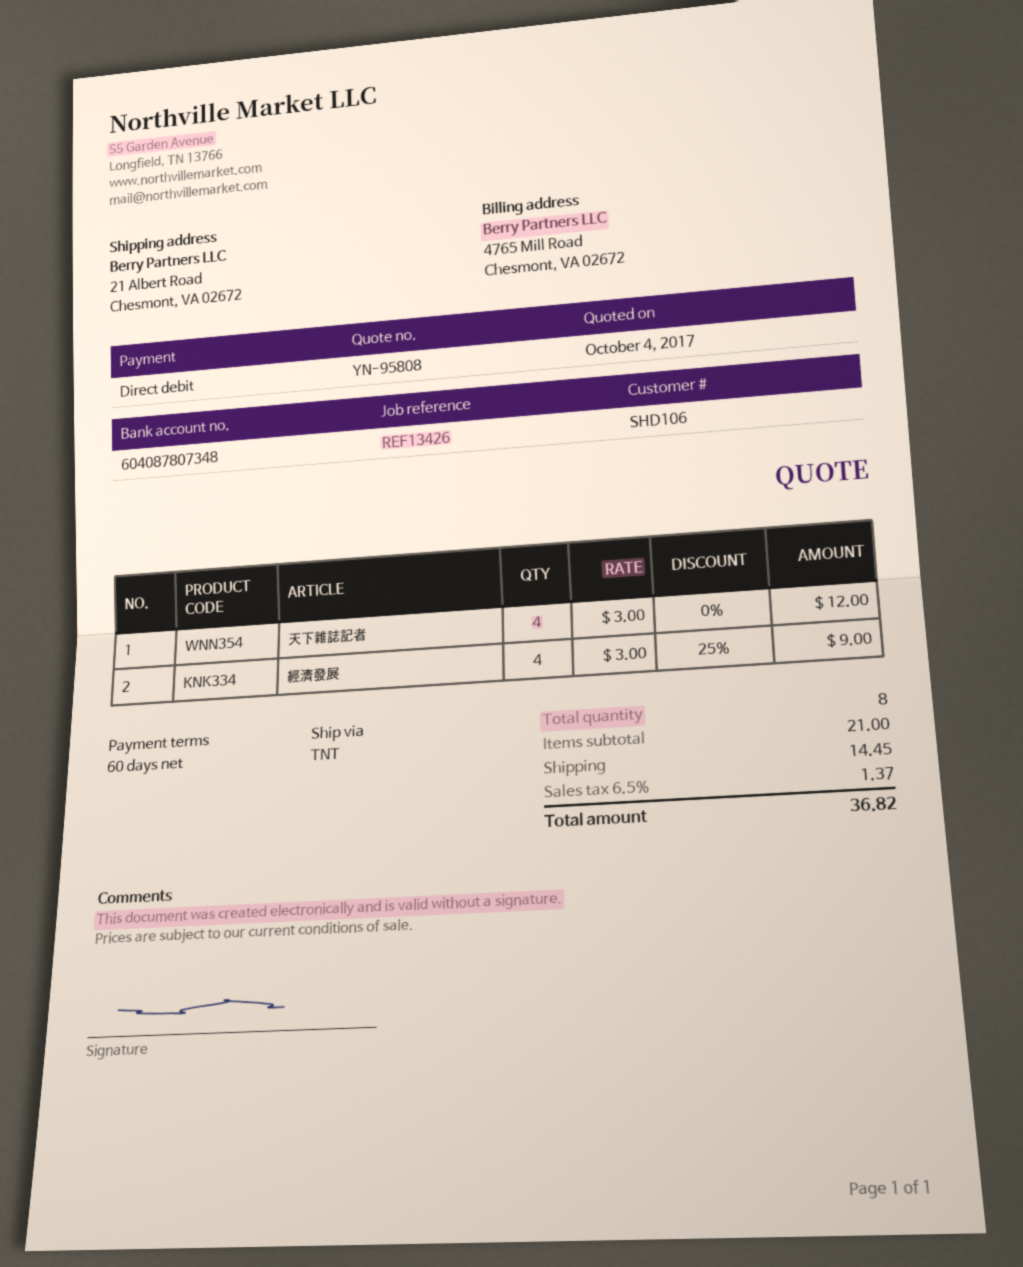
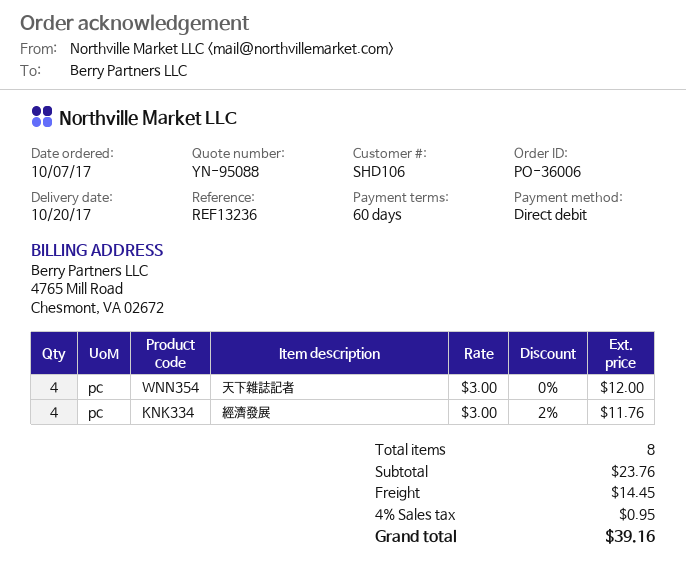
quote number: YN-95808 -> YN-95088
reference: REF13426 -> REF13236
經濟發展: 4 x 3.00 - 25% = 9.00 -> 4 x 3.00 - 2% = 11.76
subtotal: 21.00 -> 23.76
tax: 6.5% = 1.37 -> 4% = 0.95
total: 36.82 -> 39.16

